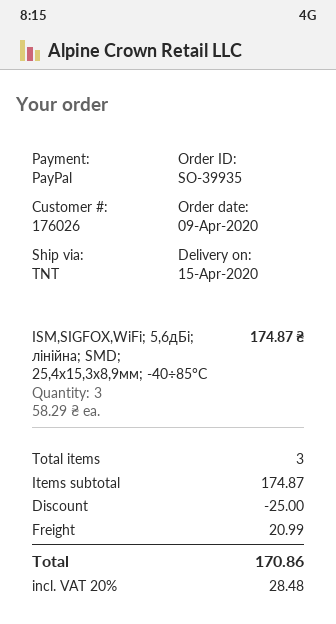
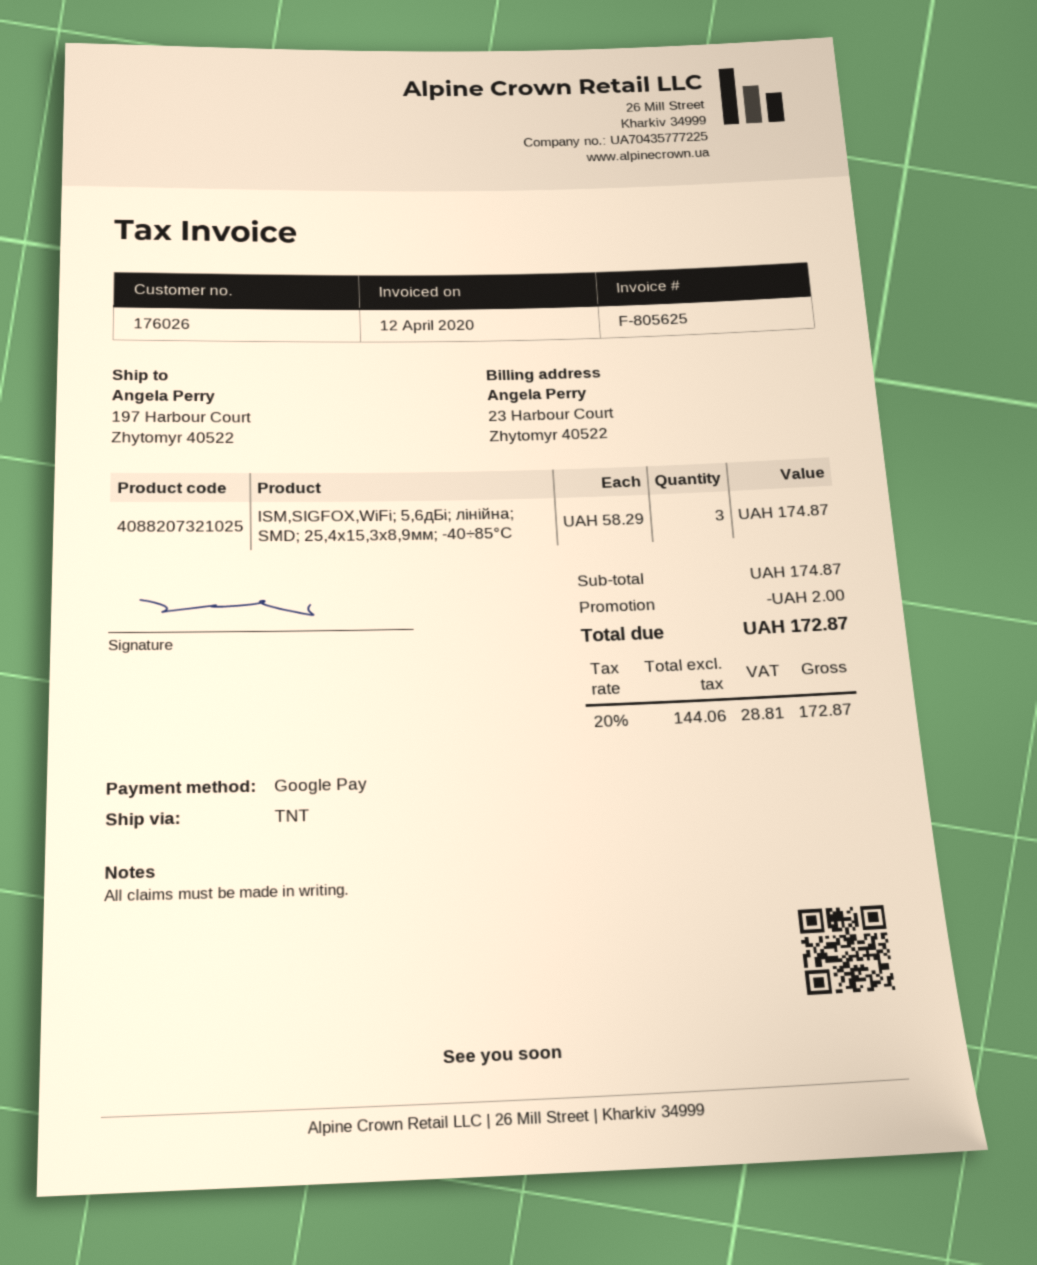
payment method: PayPal -> Google Pay
discount: 25.00 -> 2.00
shipping: 20.99 -> none
tax: 20% = 28.48 -> 20% = 28.81
total: 170.86 -> 172.87

